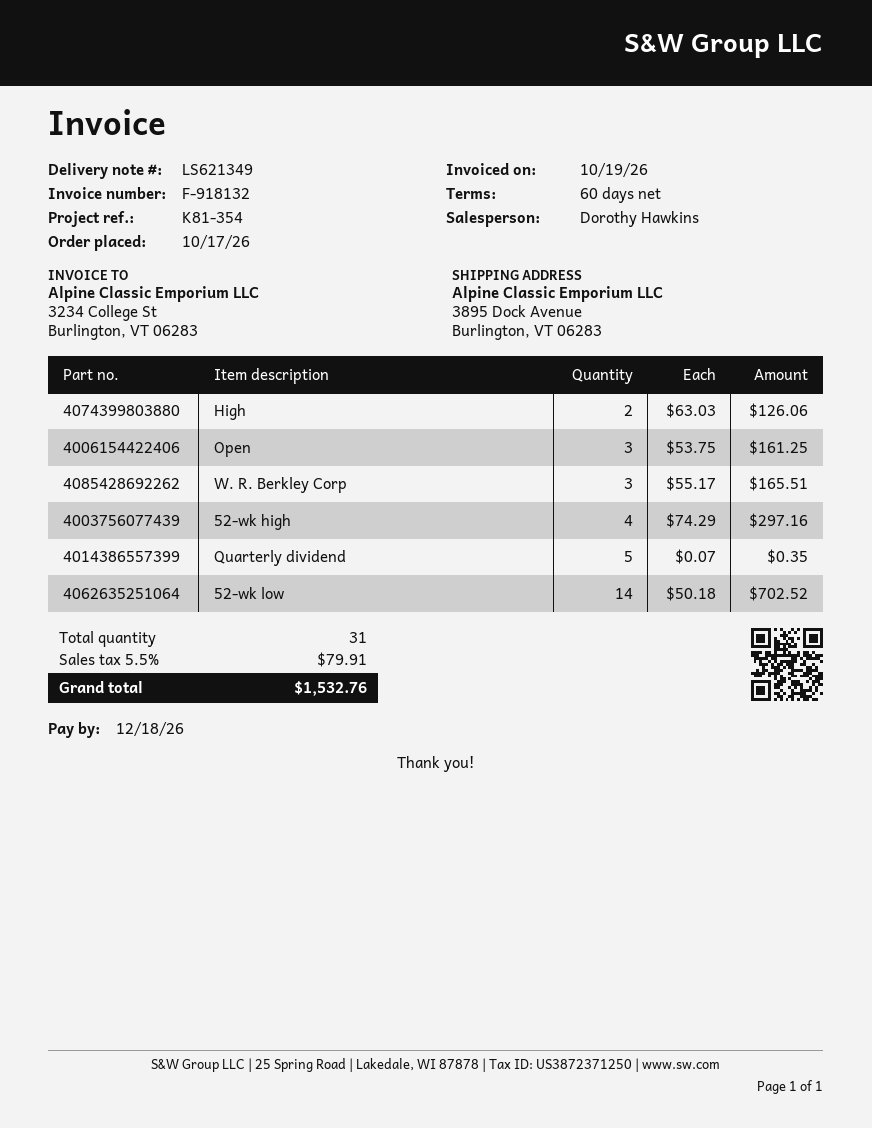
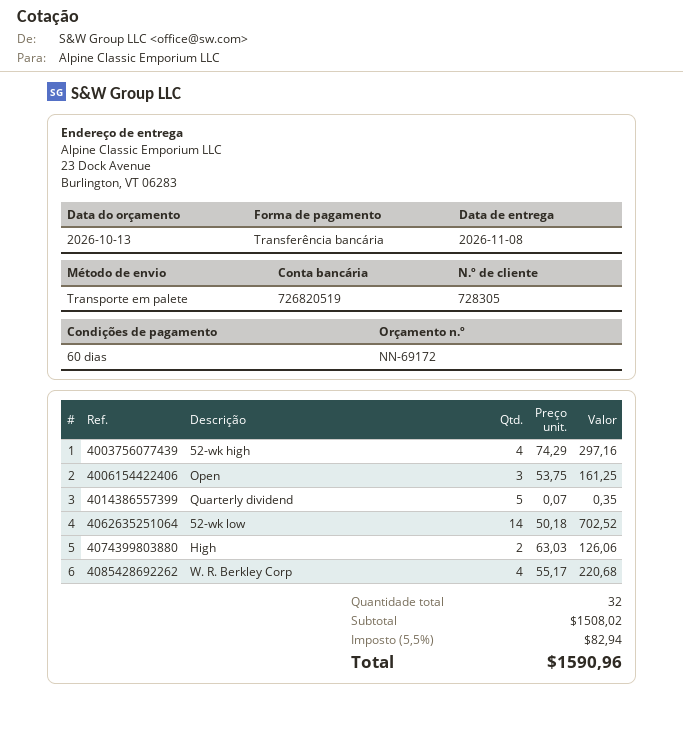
ship to: 3895 Dock Avenue, Burlington, VT 06283 -> 23 Dock Avenue, Burlington, VT 06283
W. R. Berkley Corp: 3 x 55.17 = 165.51 -> 4 x 55.17 = 220.68
total quantity: 31 -> 32
tax: 5.5% = 79.91 -> 5.5% = 82.94
total: 1532.76 -> 1590.96

